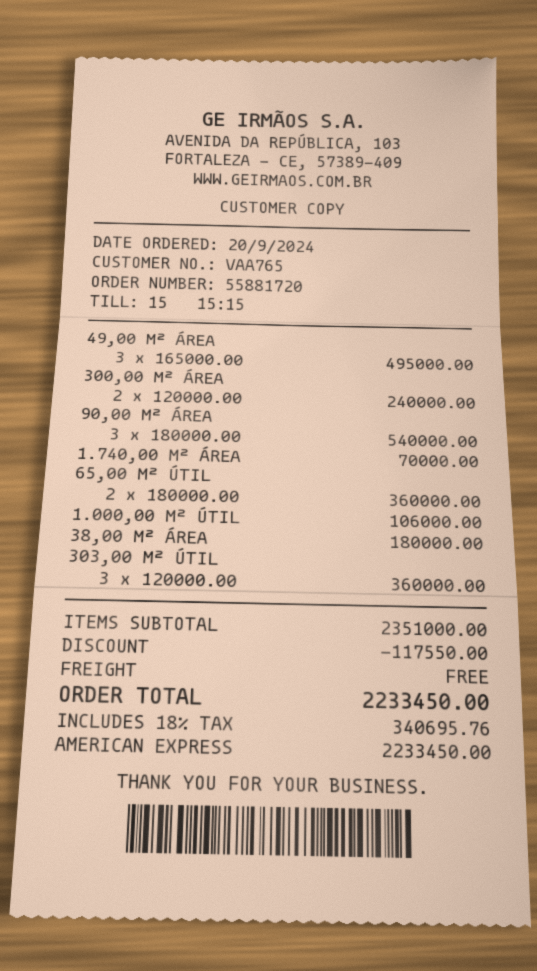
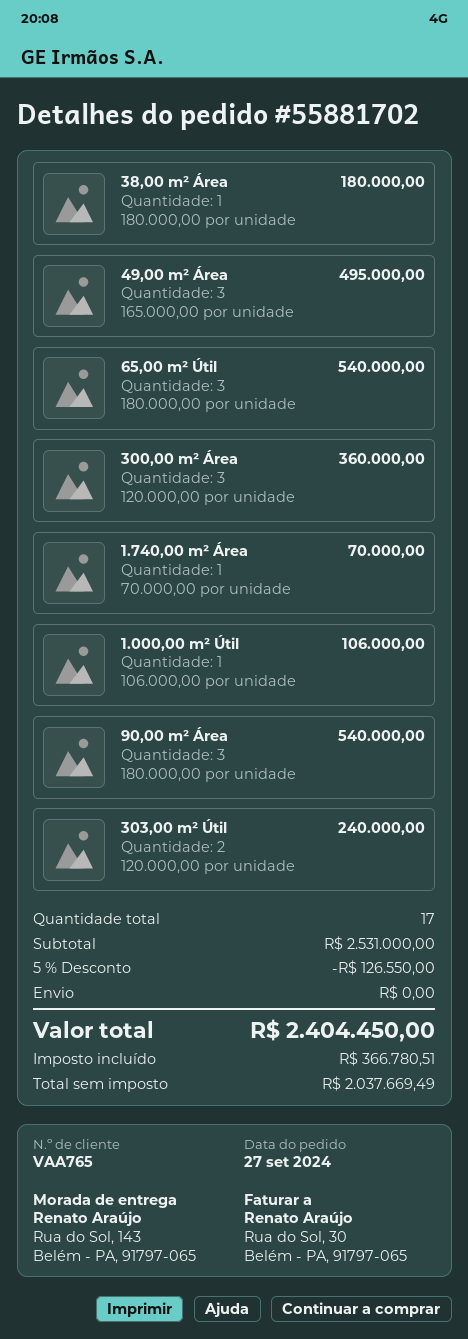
order number: 55881720 -> 55881702
order date: 2024-09-20 -> 2024-09-27
300,00 M² ÁREA: 2 x 120000.00 = 240000.00 -> 3 x 120000.00 = 360000.00
65,00 M² ÚTIL: 2 x 180000.00 = 360000.00 -> 3 x 180000.00 = 540000.00
303,00 M² ÚTIL: 3 x 120000.00 = 360000.00 -> 2 x 120000.00 = 240000.00
subtotal: 2351000.00 -> 2531000.00
discount: 117550.00 -> 126550.00
tax: 340695.76 -> 366780.51
total: 2233450.00 -> 2404450.00

